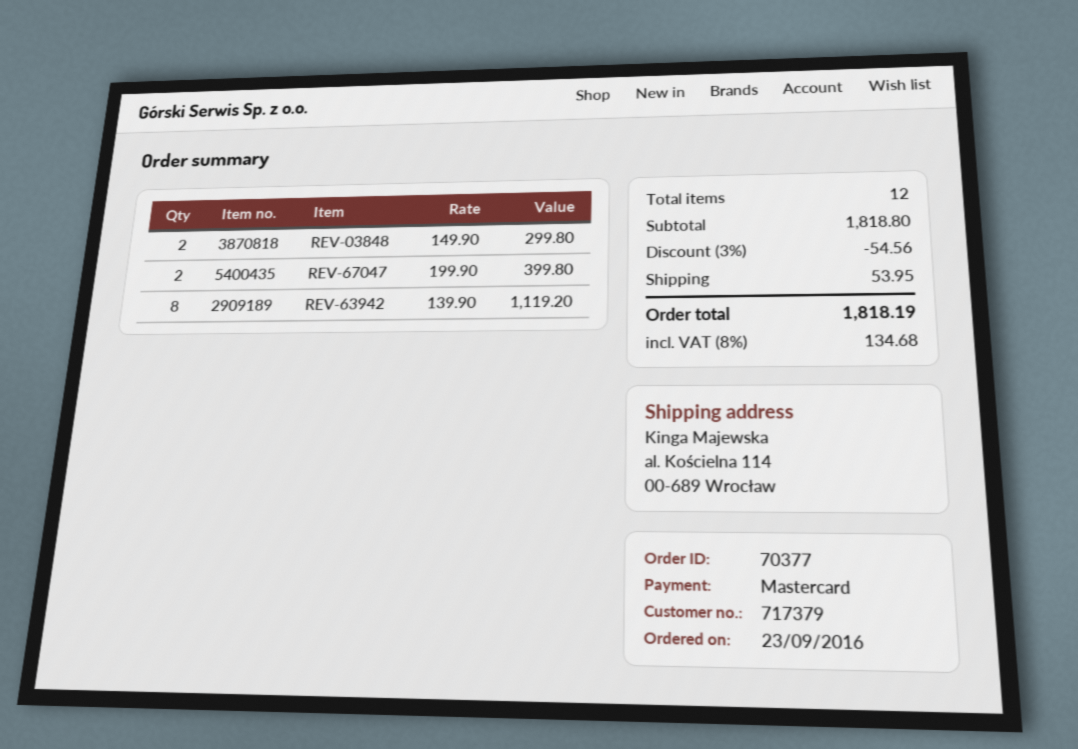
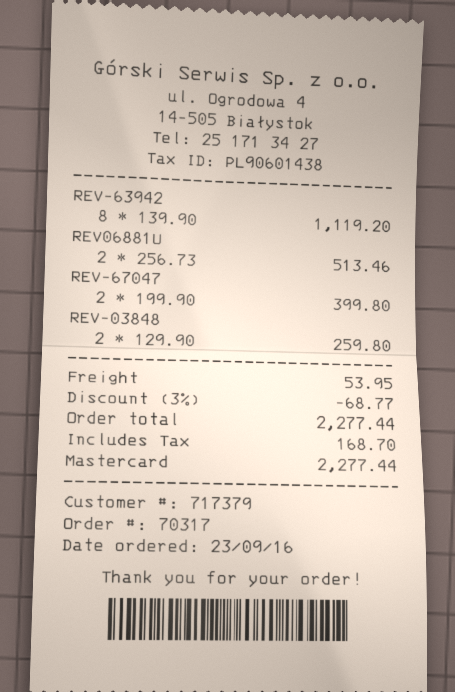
order number: 70377 -> 70317
REV-03848: 2 x 149.90 = 299.80 -> 2 x 129.90 = 259.80
REV06881U: none -> 2 x 256.73 = 513.46
discount: 3% = 54.56 -> 3% = 68.77
tax: 134.68 -> 168.70
total: 1818.19 -> 2277.44

